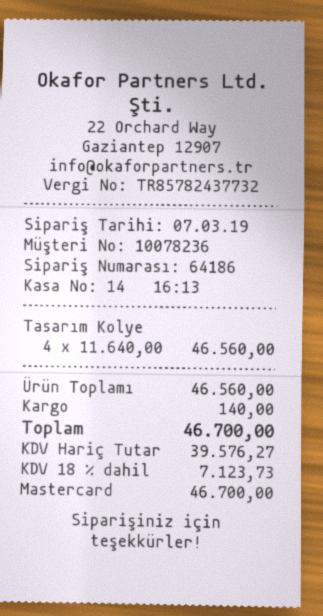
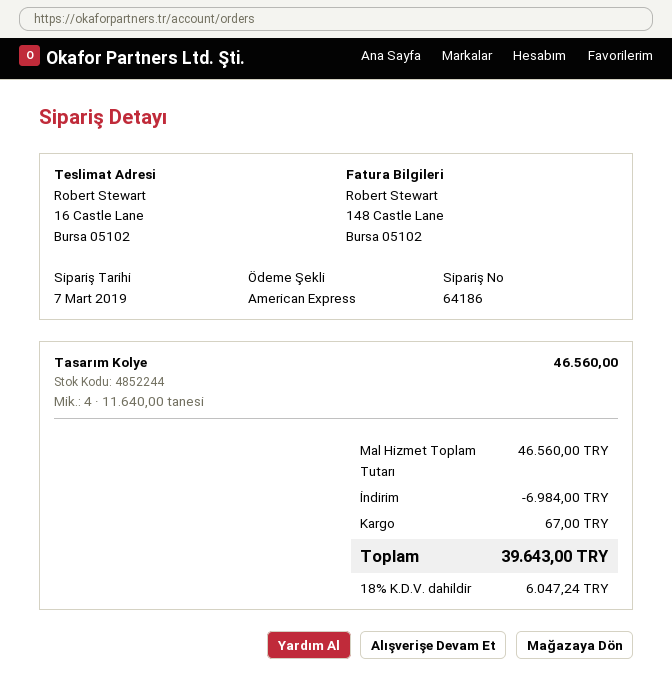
payment method: Mastercard -> American Express
discount: none -> 6984.00
shipping: 140.00 -> 67.00
tax: 18% = 7123.73 -> 18% = 6047.24
total: 46700.00 -> 39643.00

